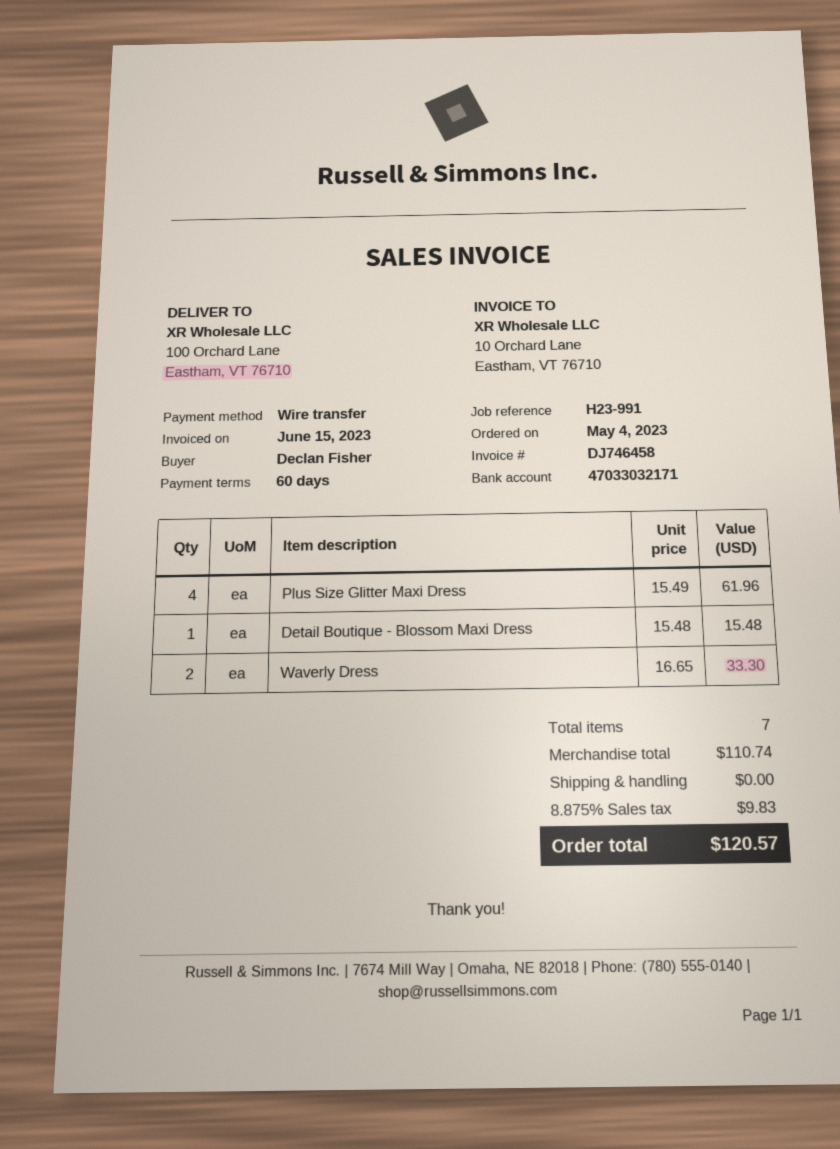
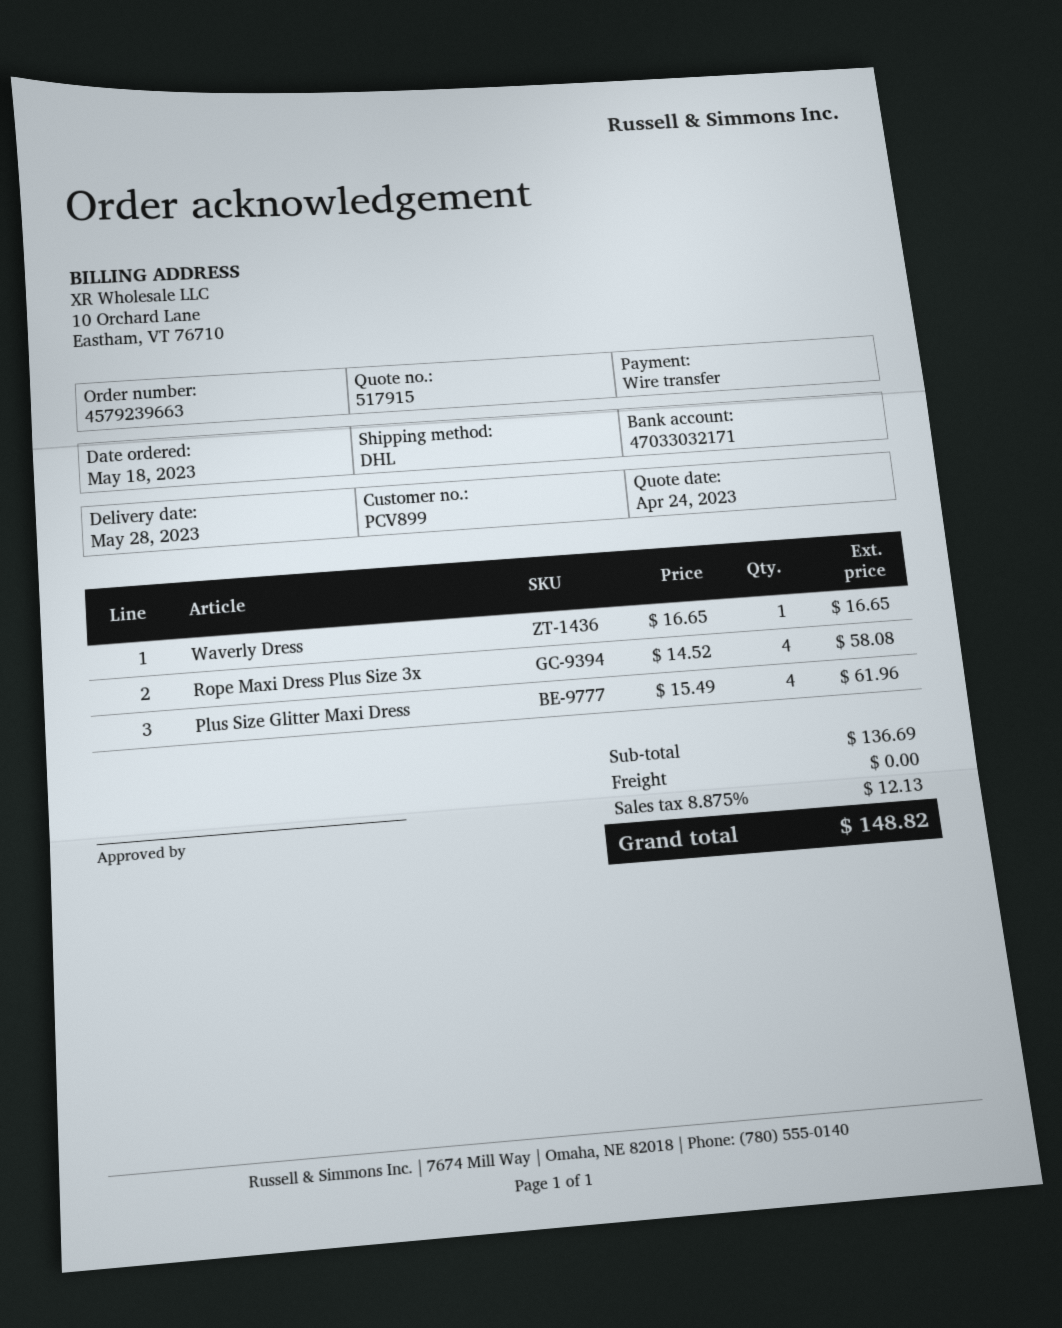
order date: 2023-05-04 -> 2023-05-18
Detail Boutique - Blossom Maxi Dress: 1 x 15.48 = 15.48 -> none
Waverly Dress: 2 x 16.65 = 33.30 -> 1 x 16.65 = 16.65
Rope Maxi Dress Plus Size 3x: none -> 4 x 14.52 = 58.08
subtotal: 110.74 -> 136.69
tax: 8.875% = 9.83 -> 8.875% = 12.13
total: 120.57 -> 148.82

